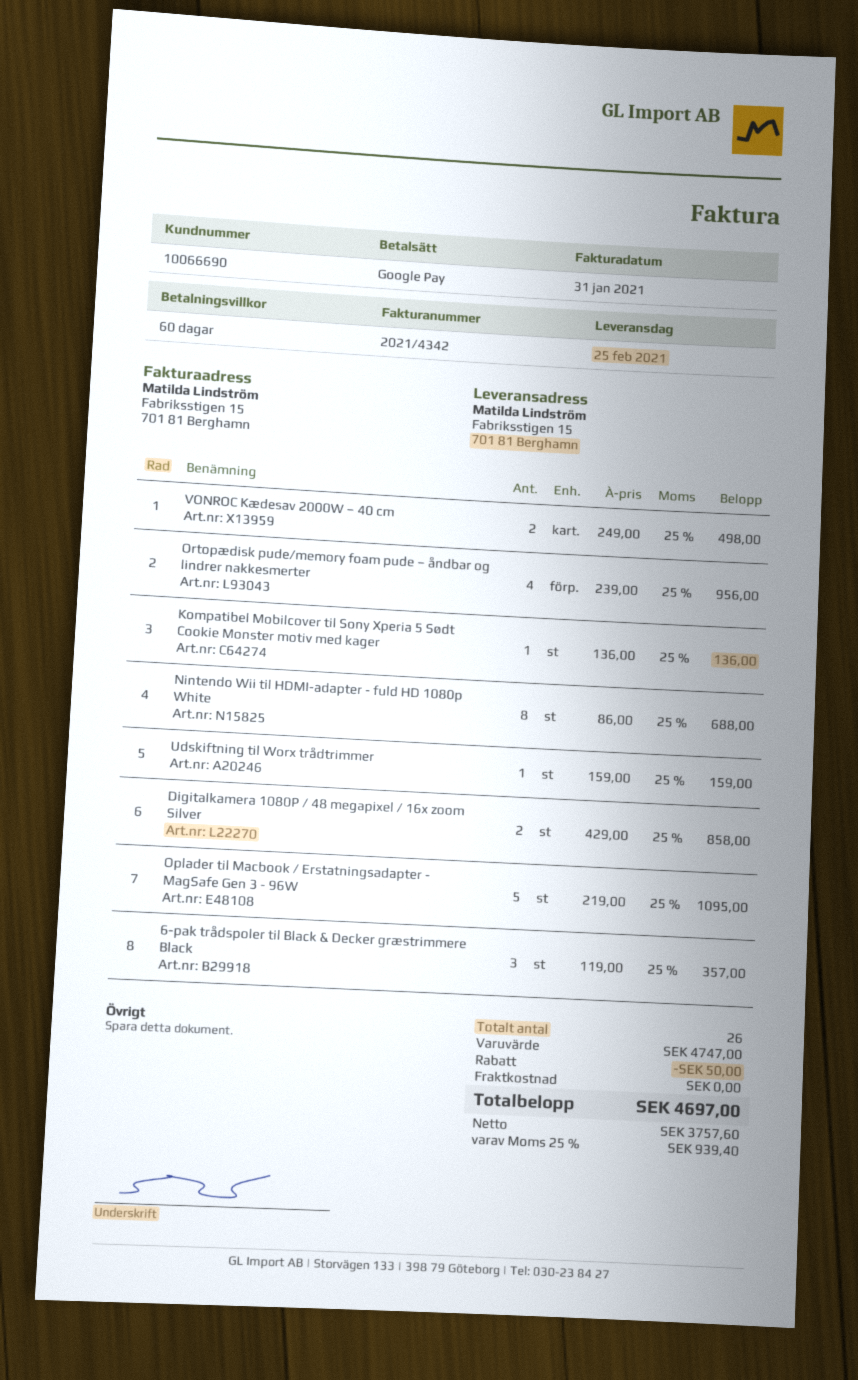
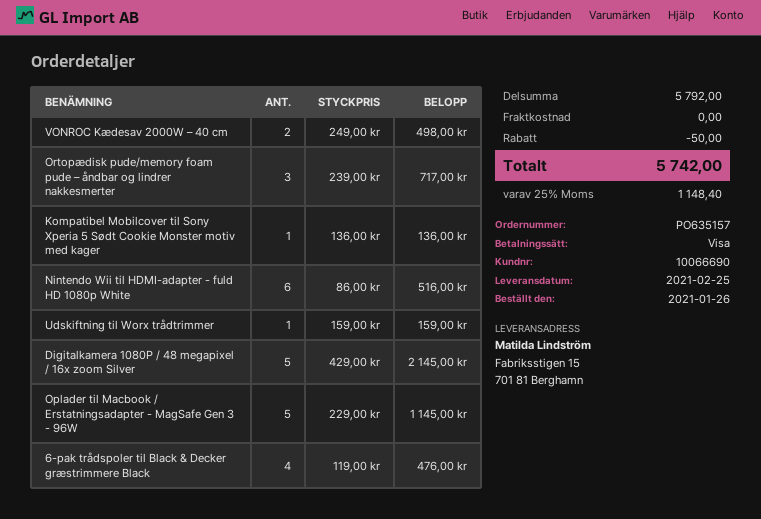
payment method: Google Pay -> Visa
Ortopædisk pude/memory foam pude – åndbar og lindrer nakkesmerter: 4 x 239.00 = 956.00 -> 3 x 239.00 = 717.00
Nintendo Wii til HDMI-adapter - fuld HD 1080p White: 8 x 86.00 = 688.00 -> 6 x 86.00 = 516.00
Digitalkamera 1080P / 48 megapixel / 16x zoom Silver: 2 x 429.00 = 858.00 -> 5 x 429.00 = 2145.00
Oplader til Macbook / Erstatningsadapter - MagSafe Gen 3 - 96W: 5 x 219.00 = 1095.00 -> 5 x 229.00 = 1145.00
6-pak trådspoler til Black & Decker græstrimmere Black: 3 x 119.00 = 357.00 -> 4 x 119.00 = 476.00
subtotal: 4747.00 -> 5792.00
tax: 25% = 939.40 -> 25% = 1148.40
total: 4697.00 -> 5742.00

